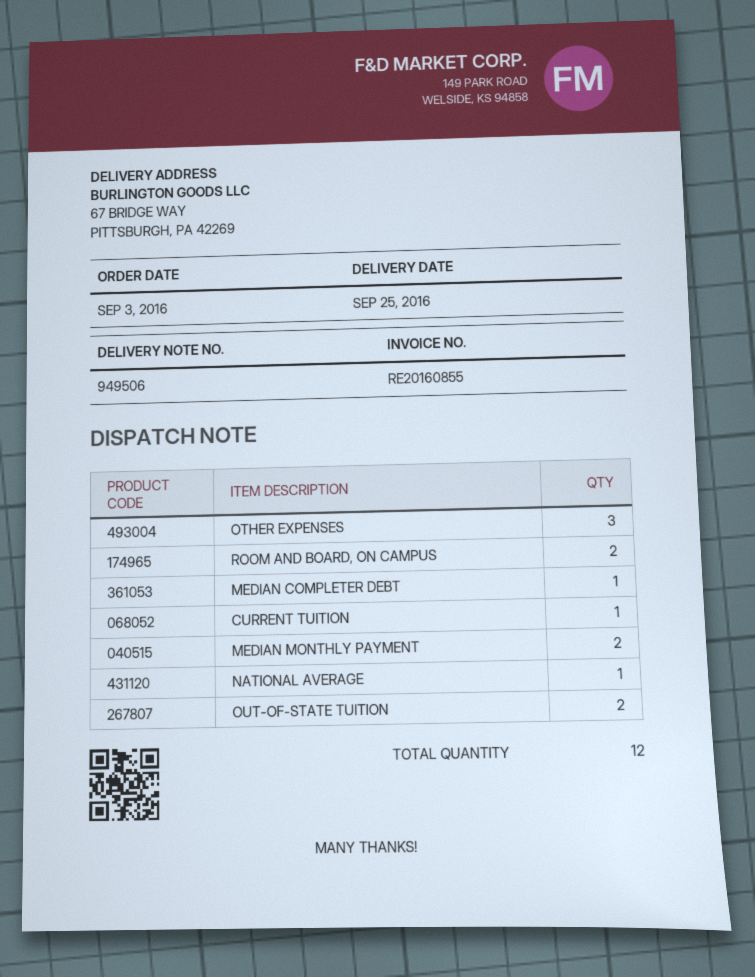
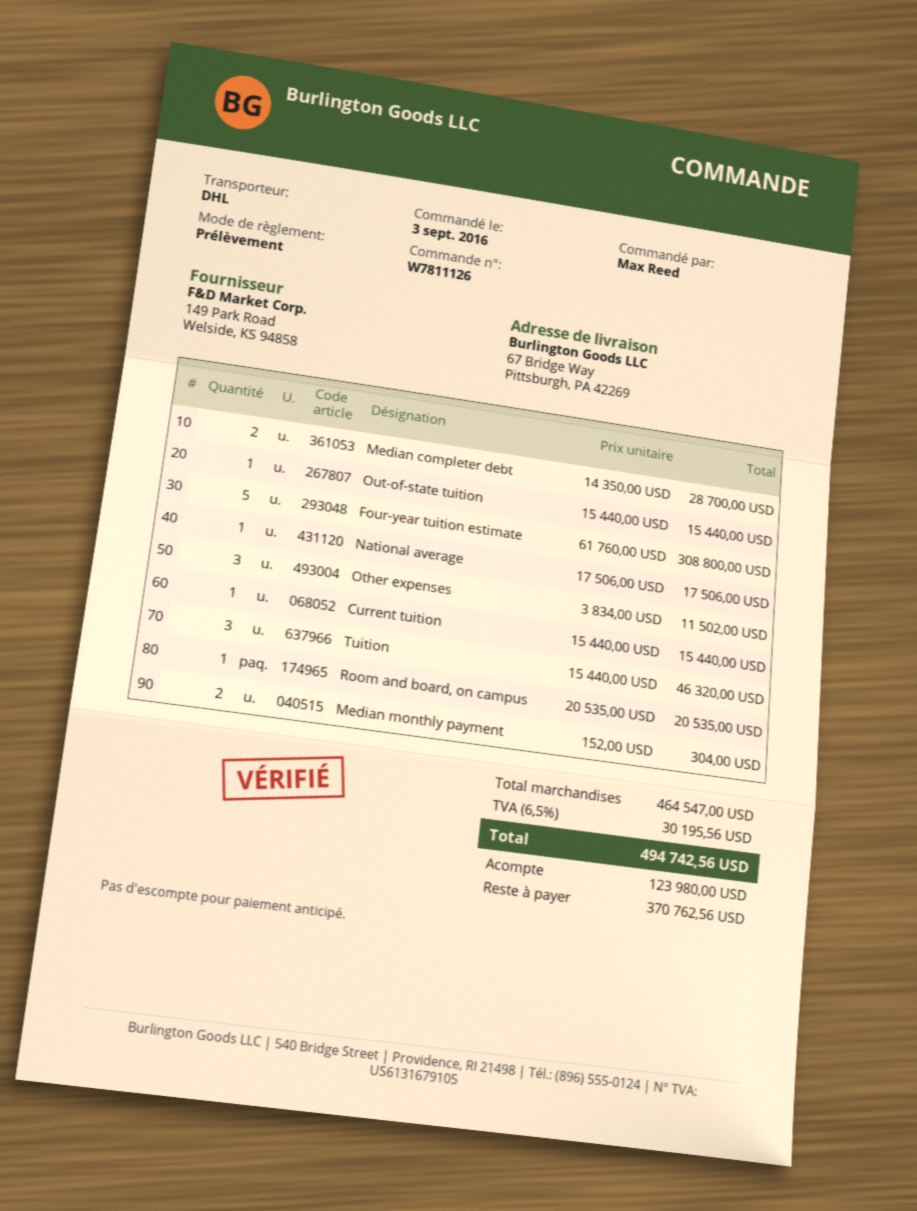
ROOM AND BOARD, ON CAMPUS: 2 -> 1
MEDIAN COMPLETER DEBT: 1 -> 2
OUT-OF-STATE TUITION: 2 -> 1
Four-year tuition estimate: none -> 5
Tuition: none -> 3

